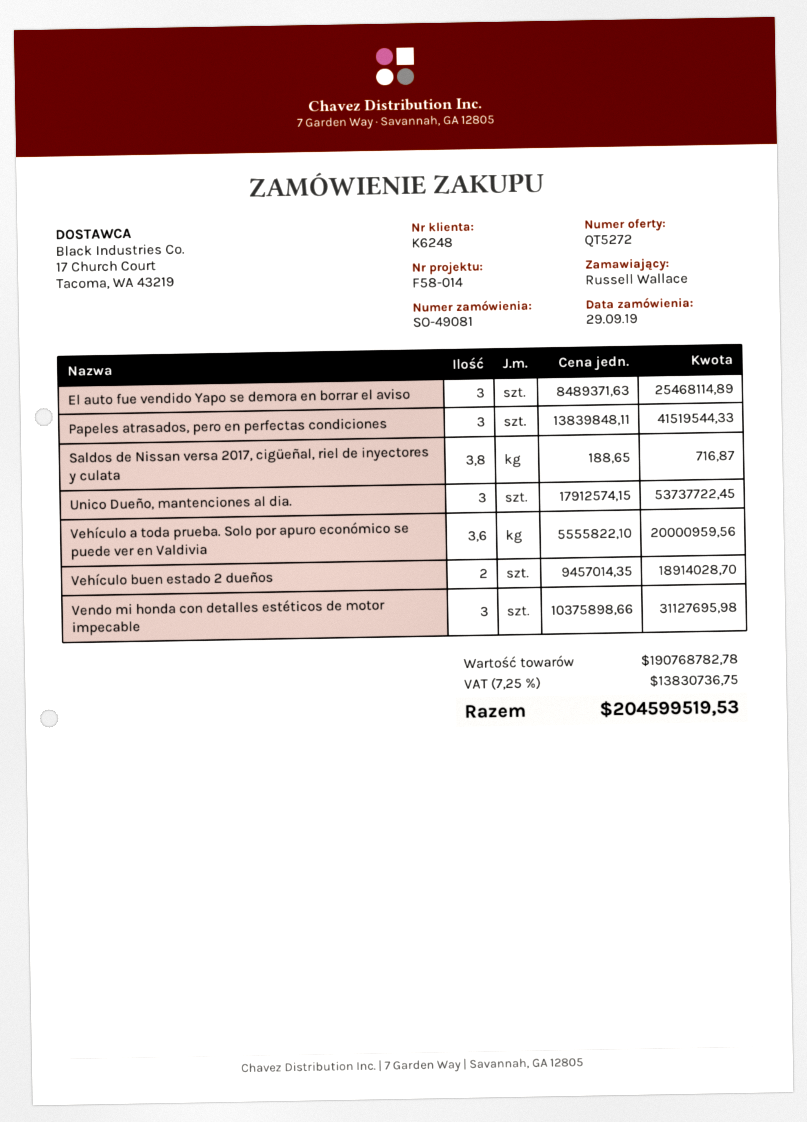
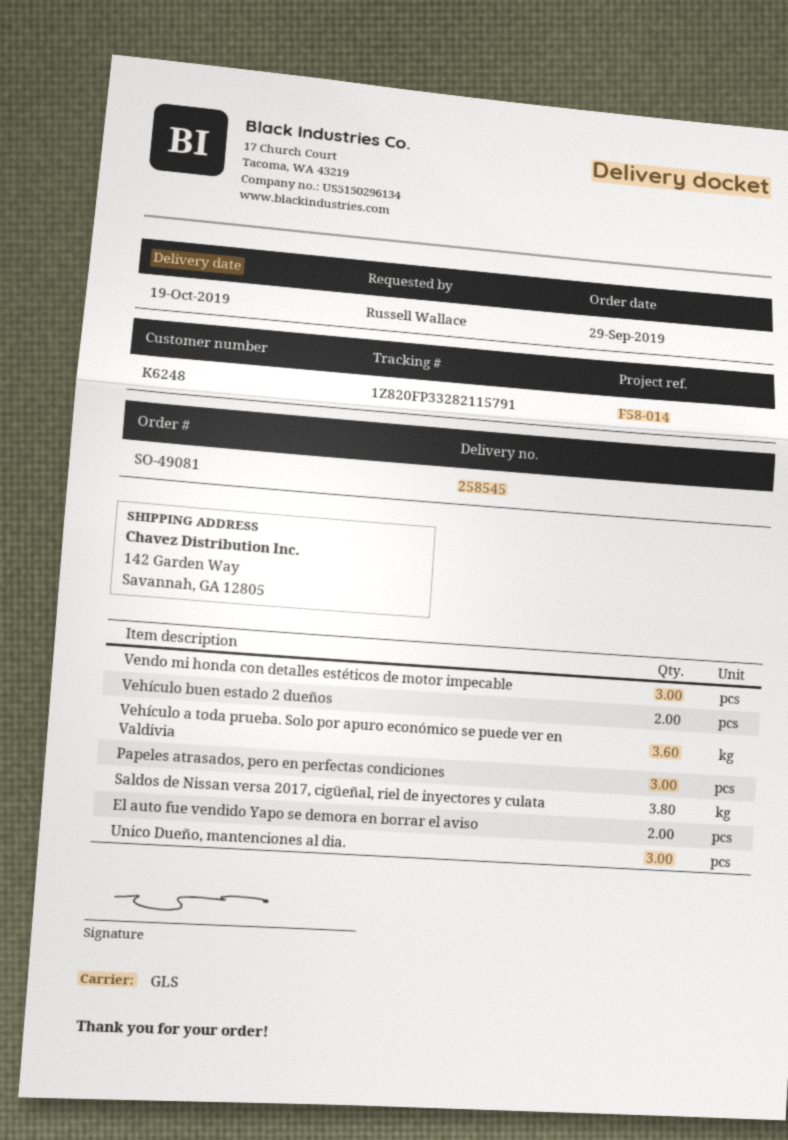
El auto fue vendido Yapo se demora en borrar el aviso: 3 -> 2

